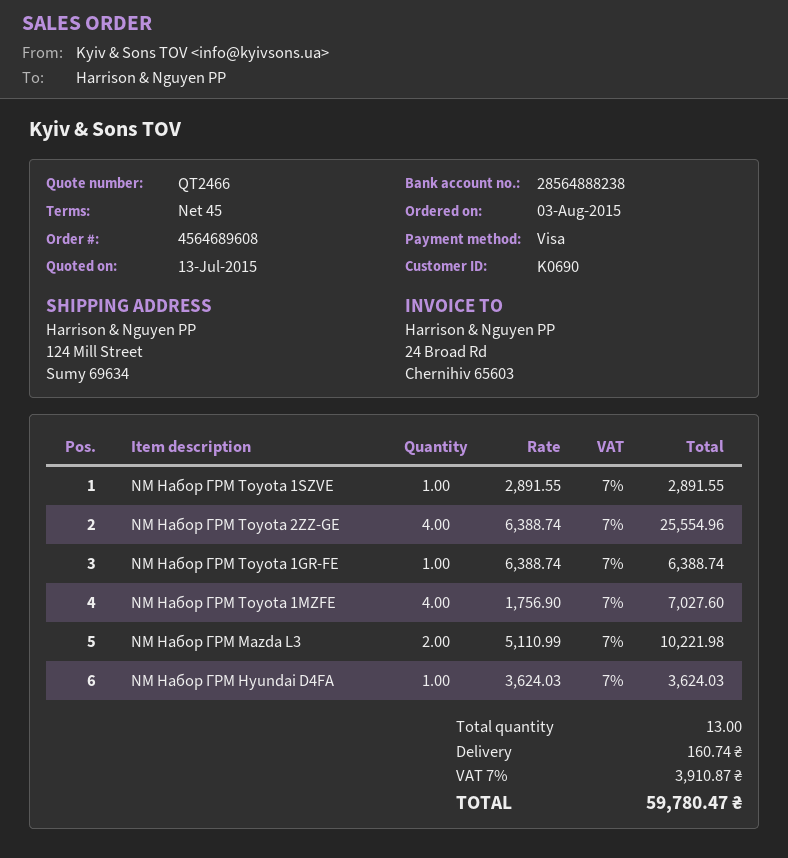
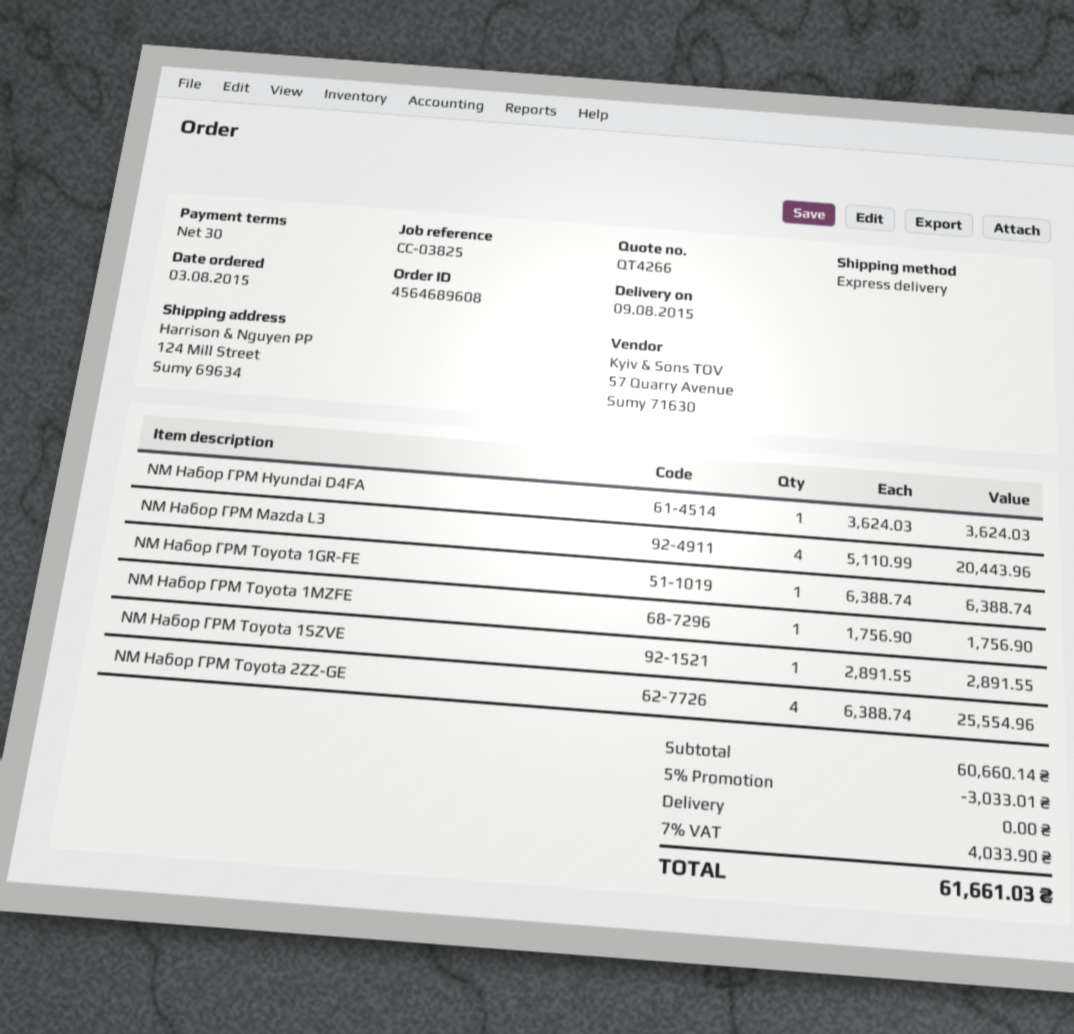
quote number: QT2466 -> QT4266
payment terms: 45 days -> 30 days
NM Набор ГРМ Toyota 1MZFE: 4 x 1756.90 = 7027.60 -> 1 x 1756.90 = 1756.90
NM Набор ГРМ Mazda L3: 2 x 5110.99 = 10221.98 -> 4 x 5110.99 = 20443.96
discount: none -> 5% = 3033.01
shipping: 160.74 -> 0.00
tax: 7% = 3910.87 -> 7% = 4033.90
total: 59780.47 -> 61661.03

